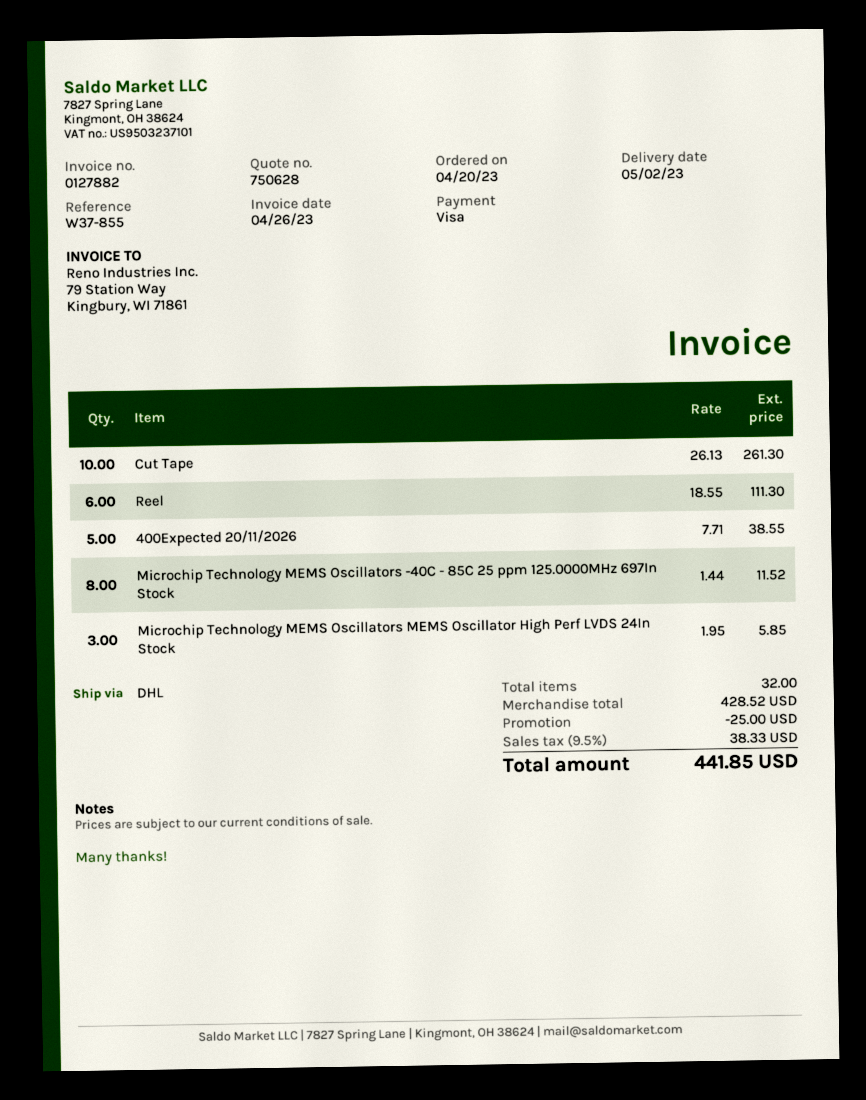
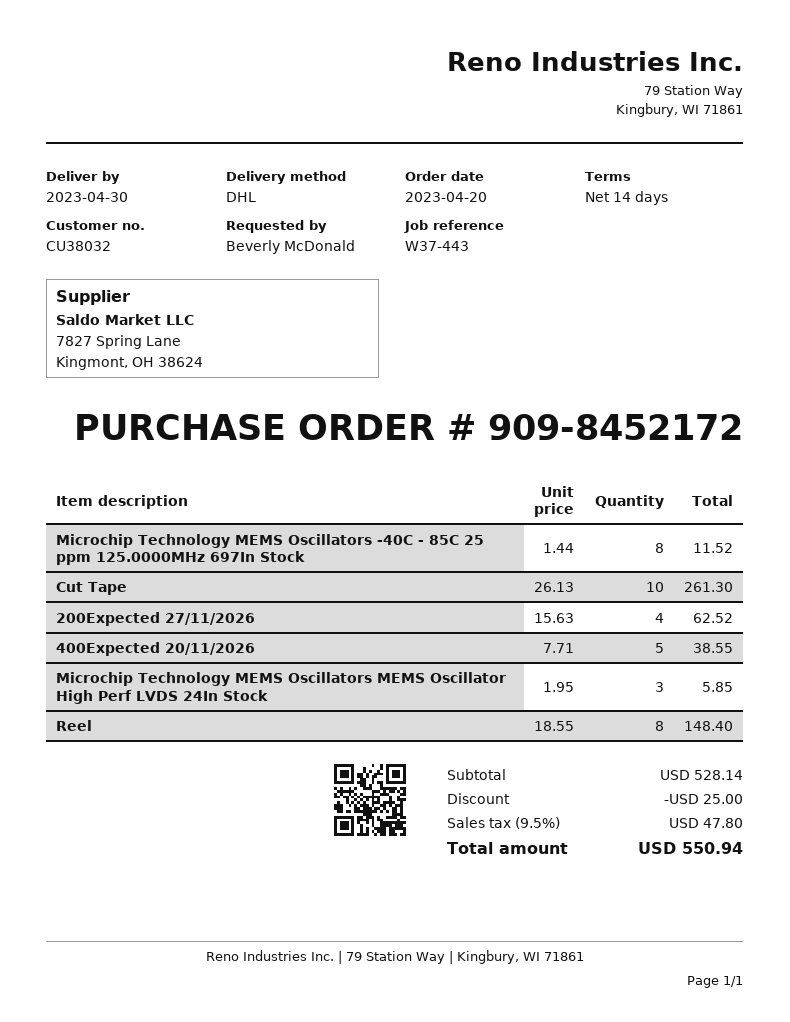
delivery date: 2023-05-02 -> 2023-04-30
reference: W37-855 -> W37-443
Reel: 6 x 18.55 = 111.30 -> 8 x 18.55 = 148.40
200Expected 27/11/2026: none -> 4 x 15.63 = 62.52
subtotal: 428.52 -> 528.14
tax: 9.5% = 38.33 -> 9.5% = 47.80
total: 441.85 -> 550.94

